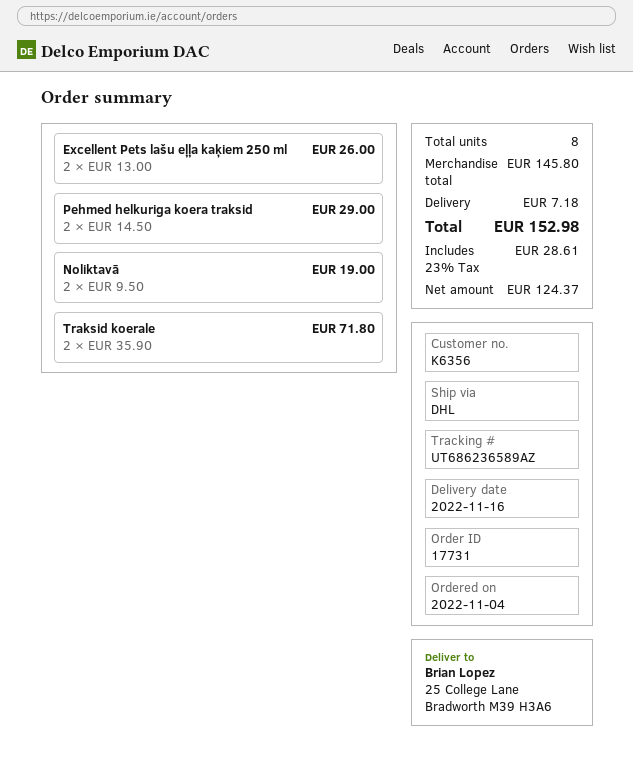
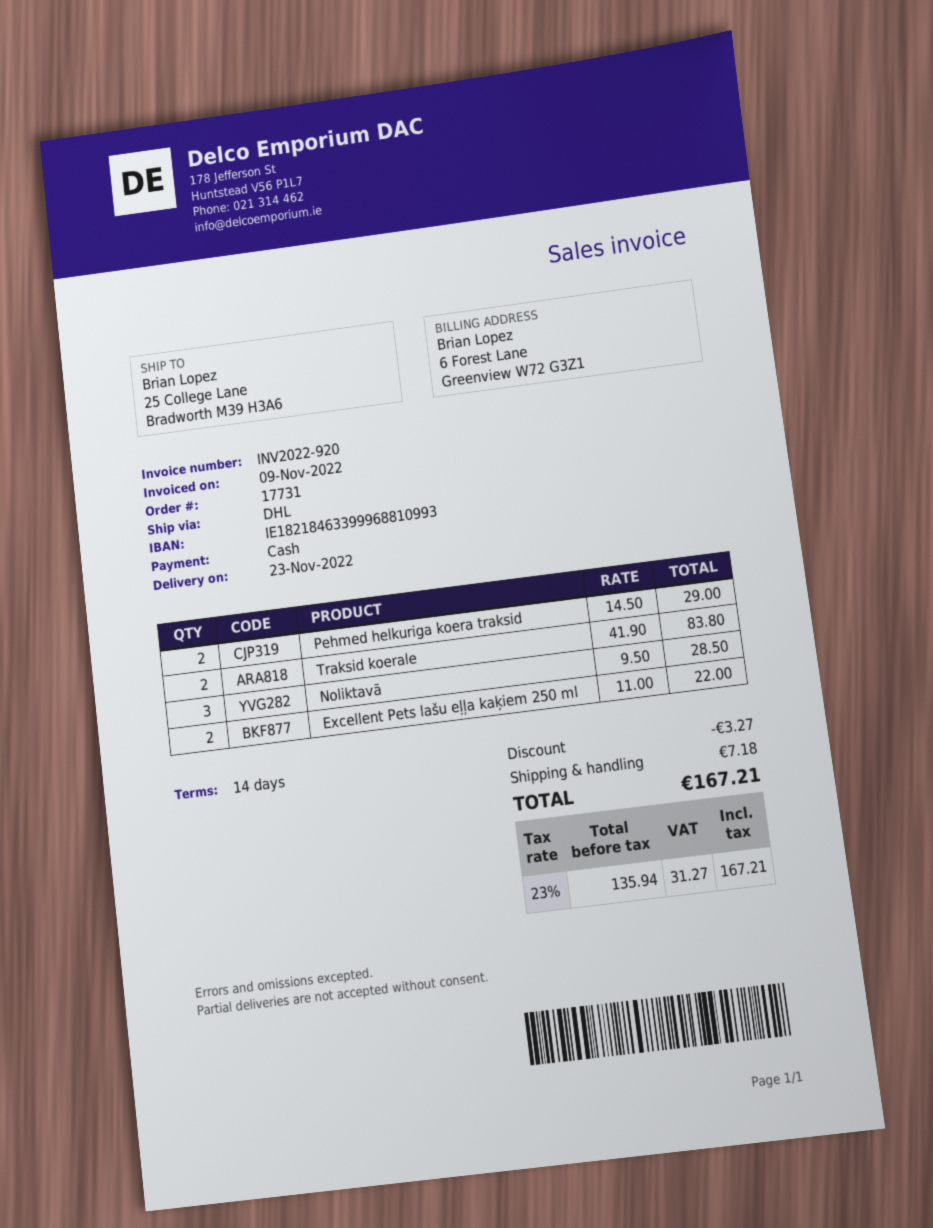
delivery date: 2022-11-16 -> 2022-11-23
Excellent Pets lašu eļļa kaķiem 250 ml: 2 x 13.00 = 26.00 -> 2 x 11.00 = 22.00
Noliktavā: 2 x 9.50 = 19.00 -> 3 x 9.50 = 28.50
Traksid koerale: 2 x 35.90 = 71.80 -> 2 x 41.90 = 83.80
discount: none -> 3.27
net: 124.37 -> 135.94
tax: 23% = 28.61 -> 23% = 31.27
total: 152.98 -> 167.21

